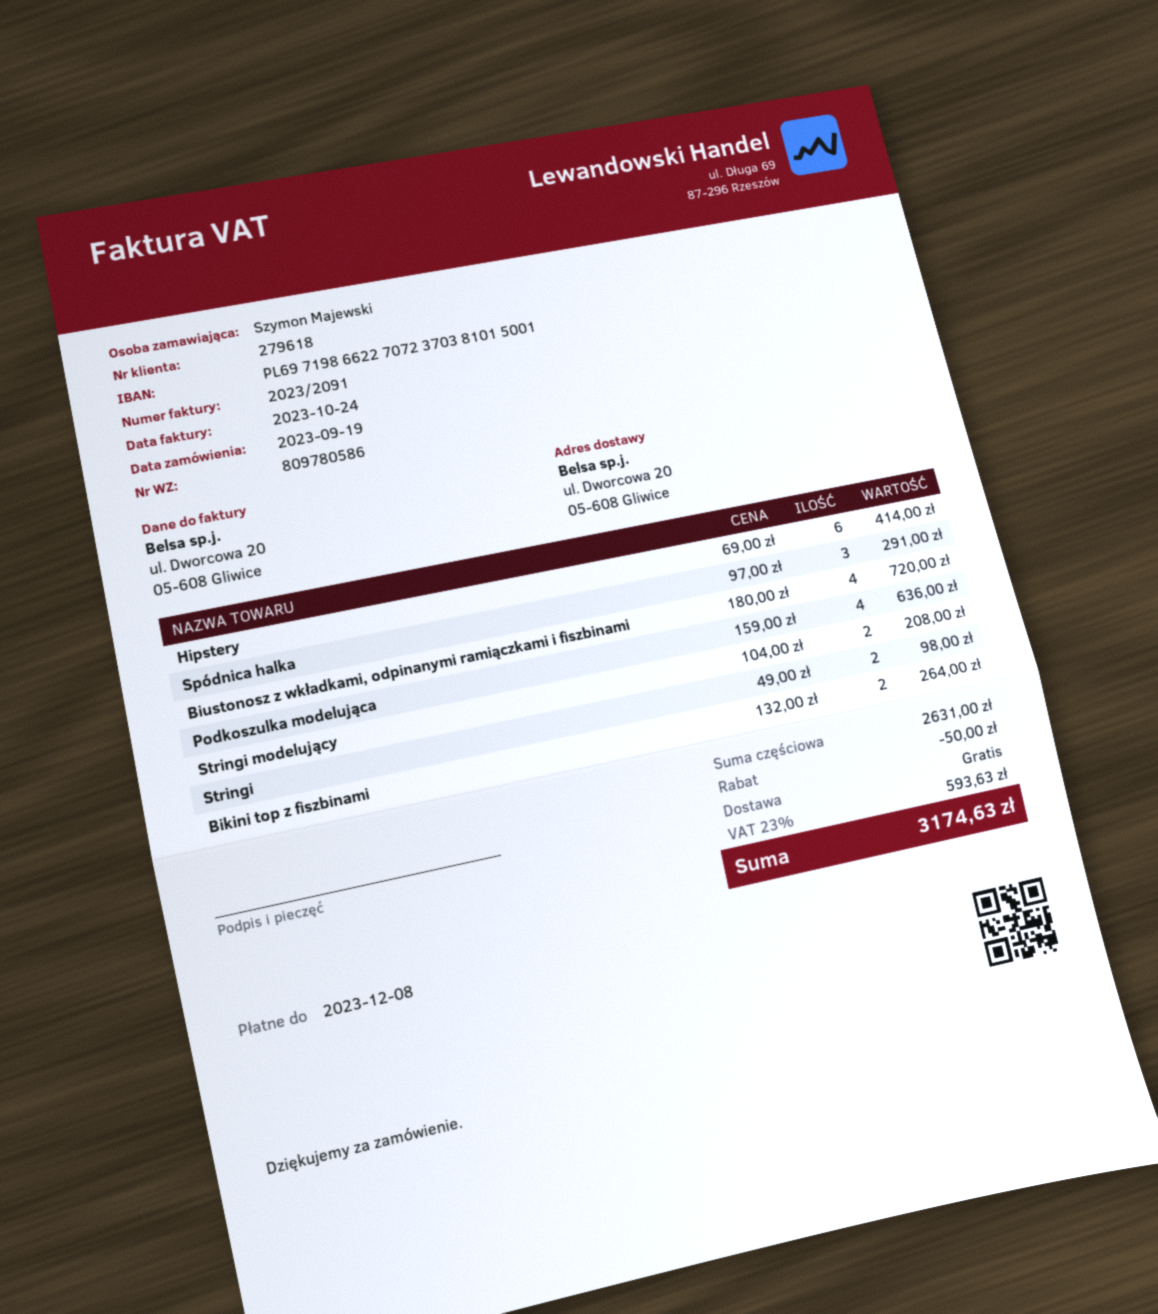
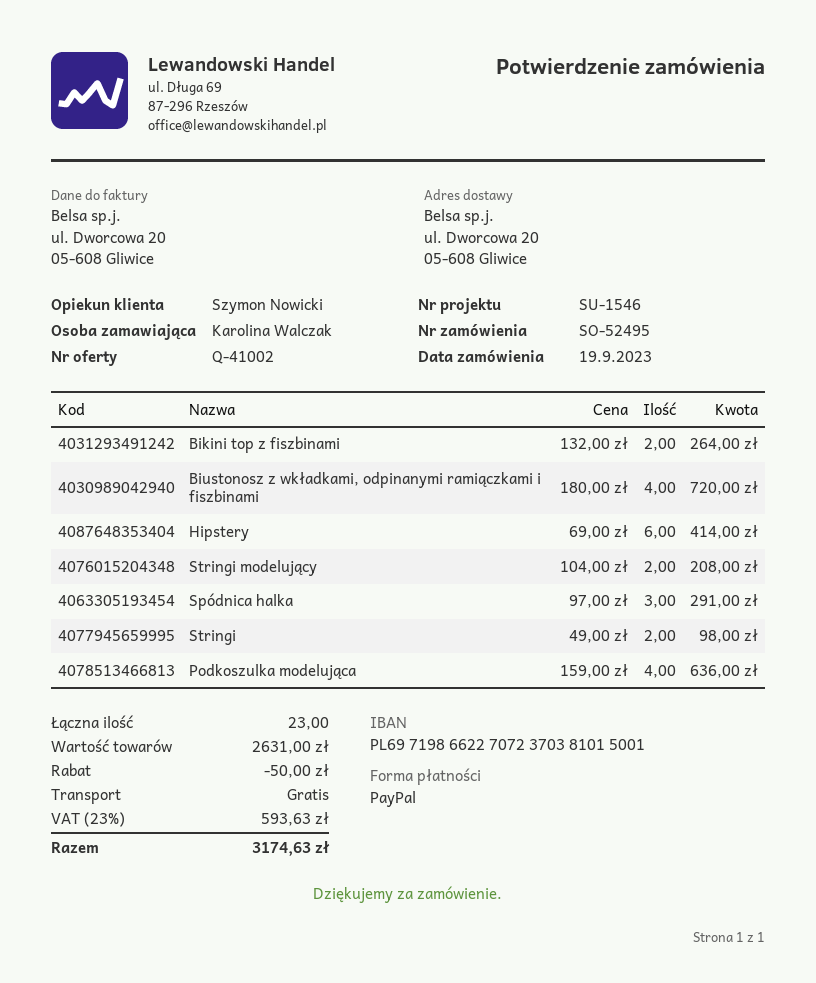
ordered by: Szymon Majewski -> Karolina Walczak

